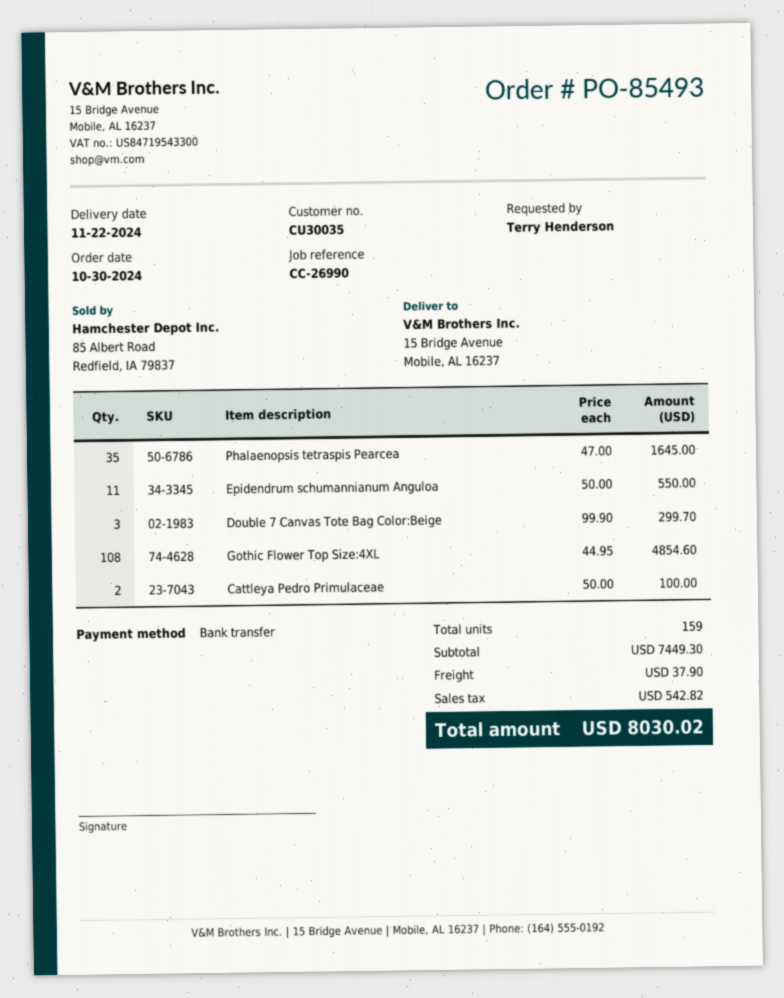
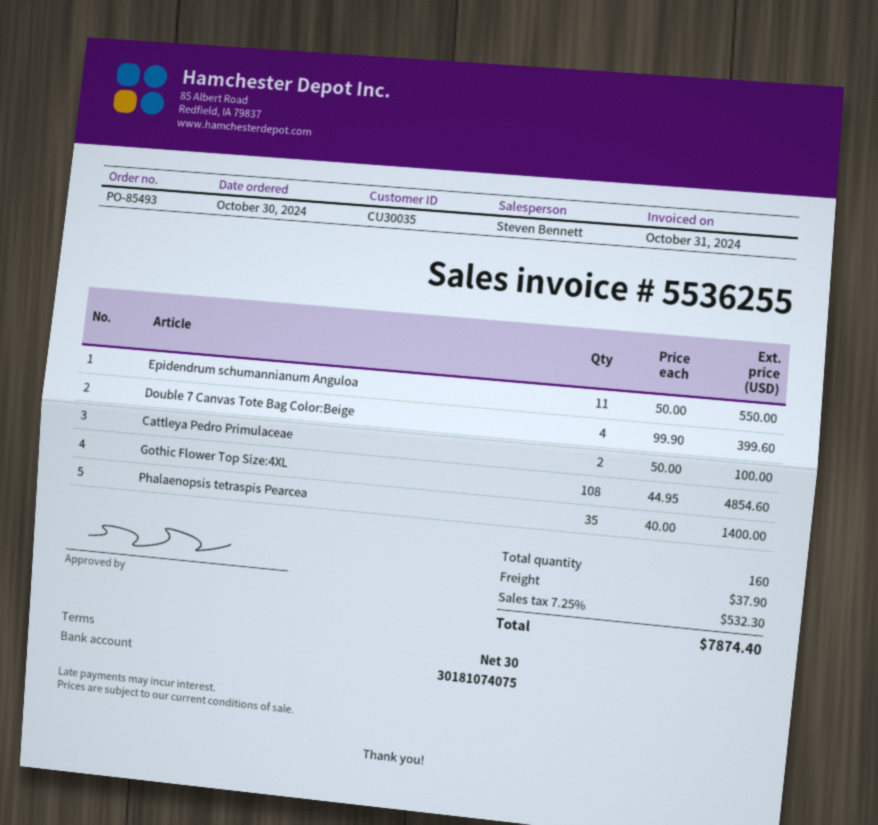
Phalaenopsis tetraspis Pearcea: 35 x 47.00 = 1645.00 -> 35 x 40.00 = 1400.00
Double 7 Canvas Tote Bag Color:Beige: 3 x 99.90 = 299.70 -> 4 x 99.90 = 399.60
total quantity: 159 -> 160
tax: 542.82 -> 532.30
total: 8030.02 -> 7874.40

